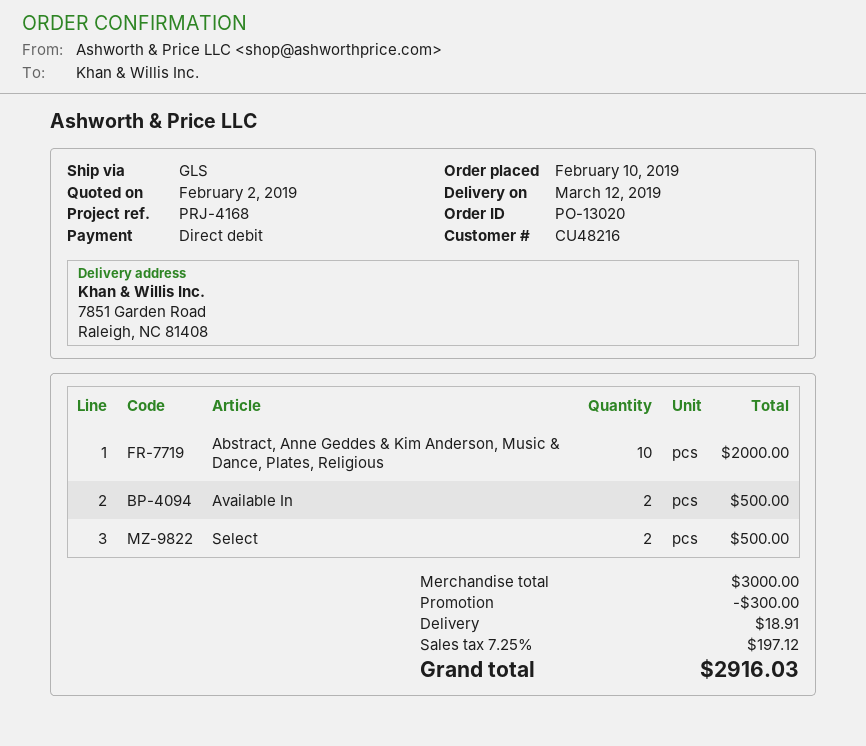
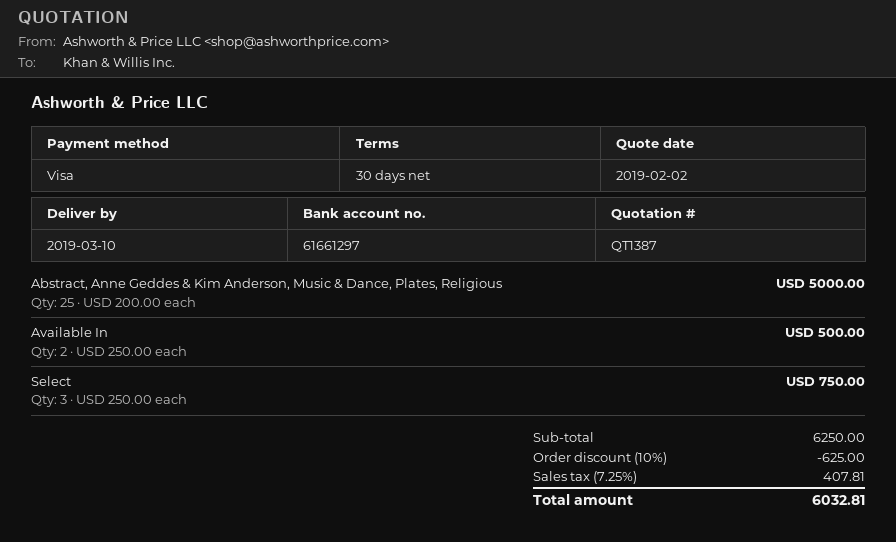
delivery date: 2019-03-12 -> 2019-03-10
payment method: direct debit -> Visa
Abstract, Anne Geddes & Kim Anderson, Music & Dance, Plates, Religious: 10 for 2000.00 -> 25 for 5000.00
Select: 2 for 500.00 -> 3 for 750.00
subtotal: 3000.00 -> 6250.00
discount: 300.00 -> 625.00
shipping: 18.91 -> none
tax: 7.25% = 197.12 -> 7.25% = 407.81
total: 2916.03 -> 6032.81

